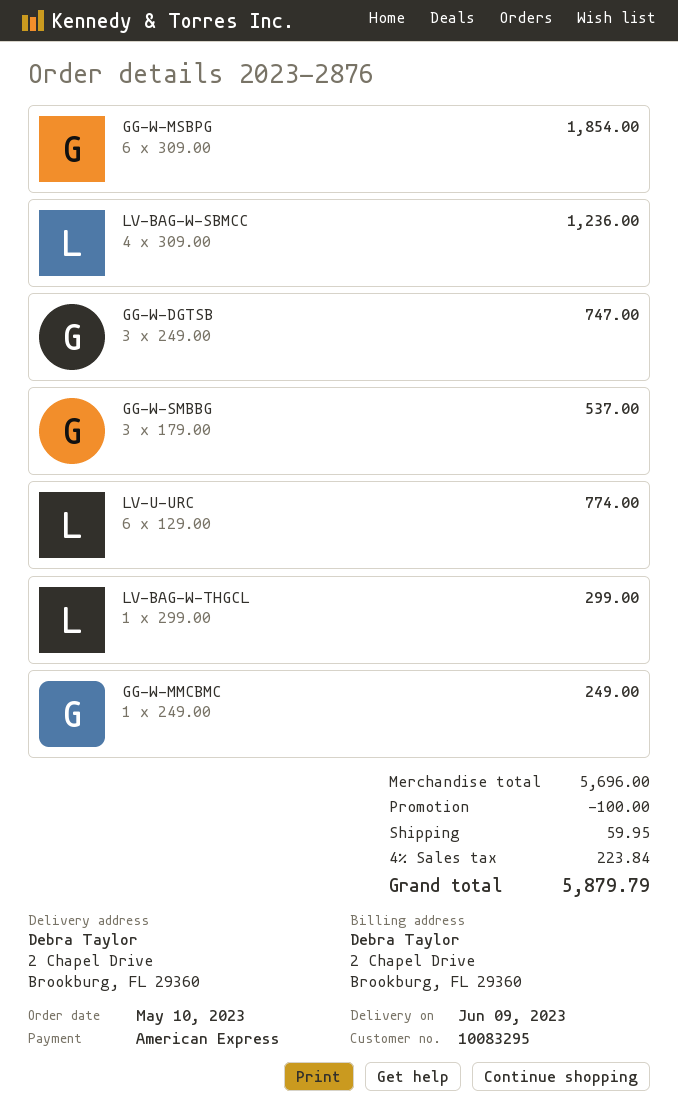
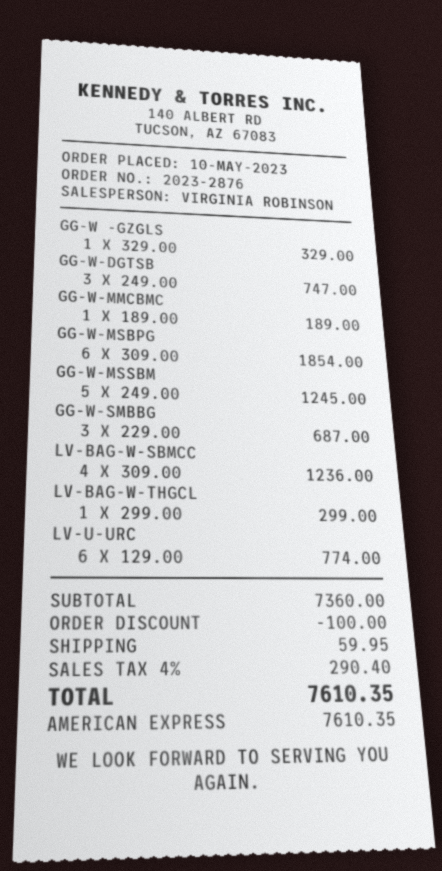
GG-W-SMBBG: 3 x 179.00 = 537.00 -> 3 x 229.00 = 687.00
GG-W-MMCBMC: 1 x 249.00 = 249.00 -> 1 x 189.00 = 189.00
GG-W -GZGLS: none -> 1 x 329.00 = 329.00
GG-W-MSSBM: none -> 5 x 249.00 = 1245.00
subtotal: 5696.00 -> 7360.00
tax: 4% = 223.84 -> 4% = 290.40
total: 5879.79 -> 7610.35

